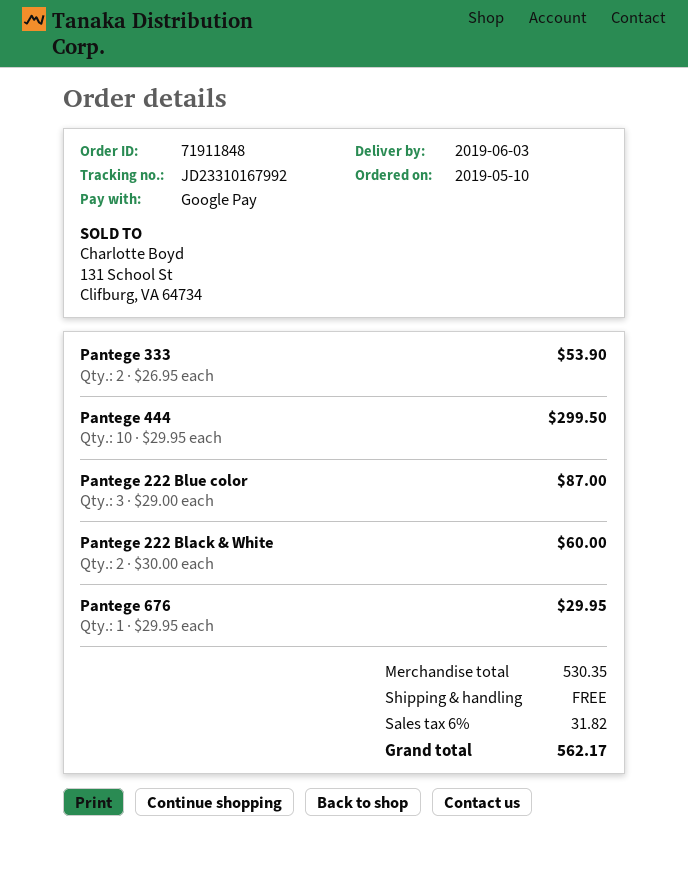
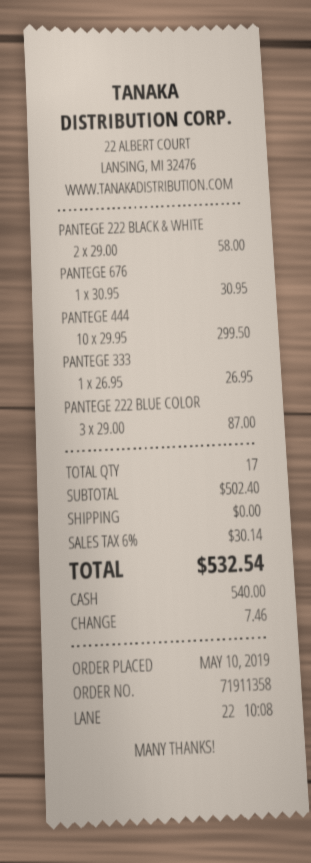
order number: 71911848 -> 71911358
payment method: Google Pay -> cash
Pantege 333: 2 x 26.95 = 53.90 -> 1 x 26.95 = 26.95
Pantege 222 Black & White: 2 x 30.00 = 60.00 -> 2 x 29.00 = 58.00
Pantege 676: 1 x 29.95 = 29.95 -> 1 x 30.95 = 30.95
subtotal: 530.35 -> 502.40
tax: 6% = 31.82 -> 6% = 30.14
total: 562.17 -> 532.54

